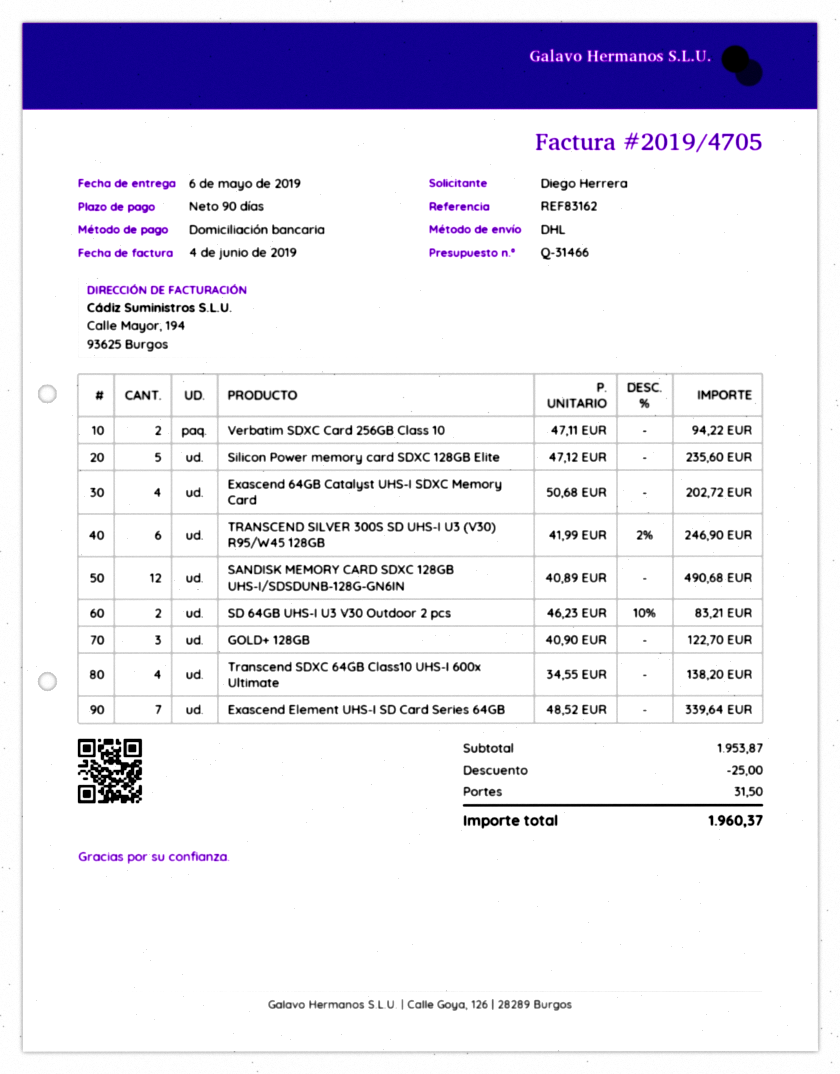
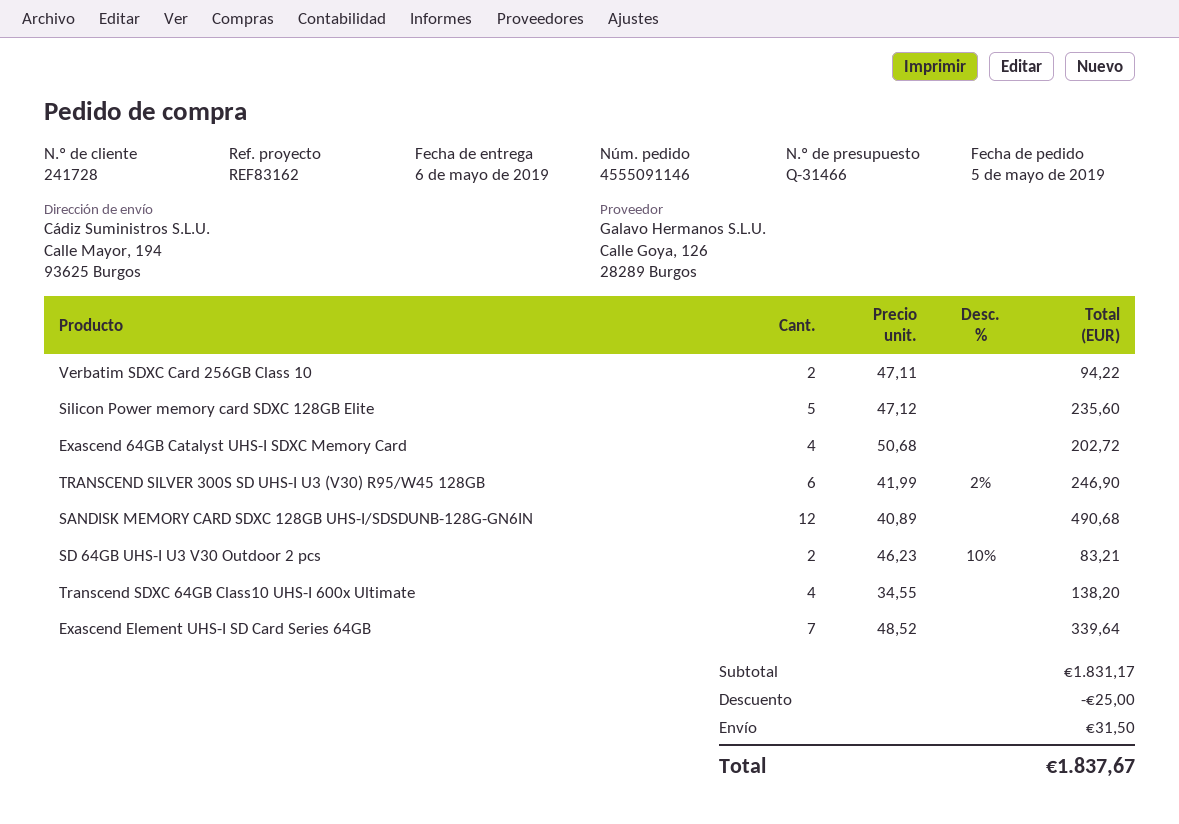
GOLD+ 128GB: 3 x 40.90 = 122.70 -> none
subtotal: 1953.87 -> 1831.17
total: 1960.37 -> 1837.67

